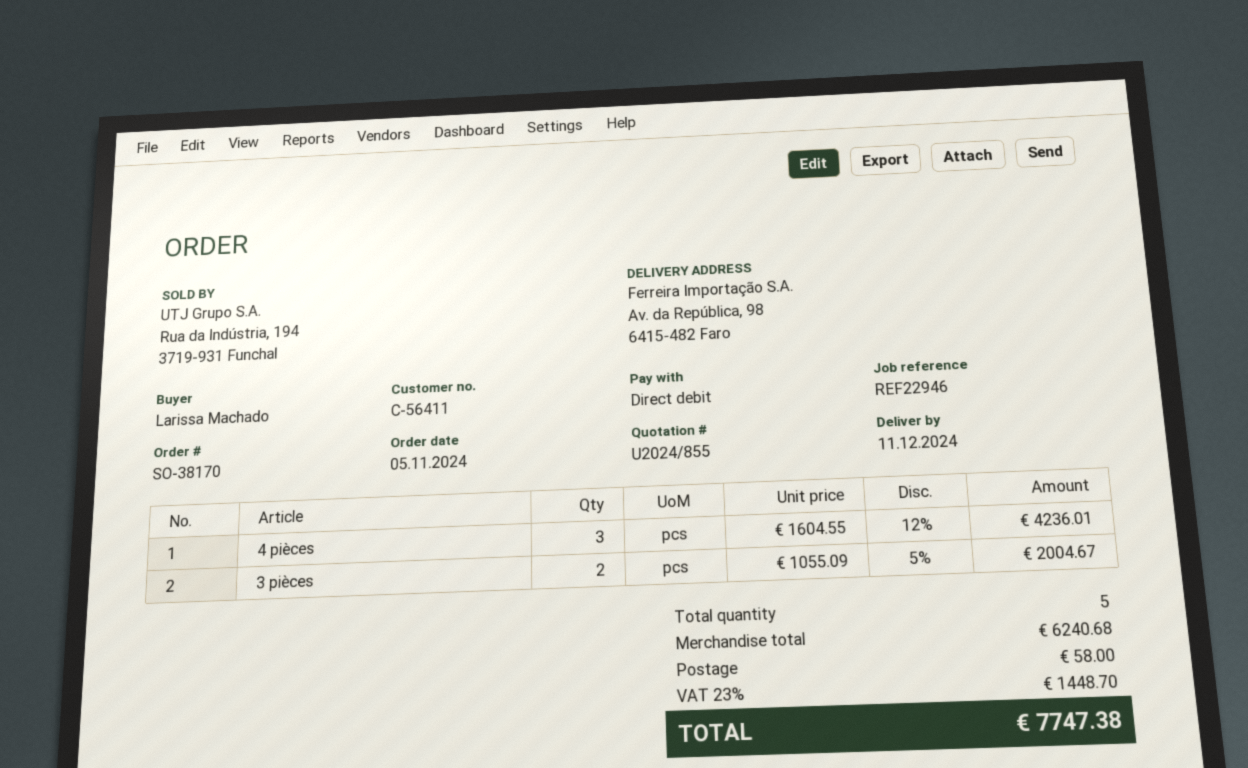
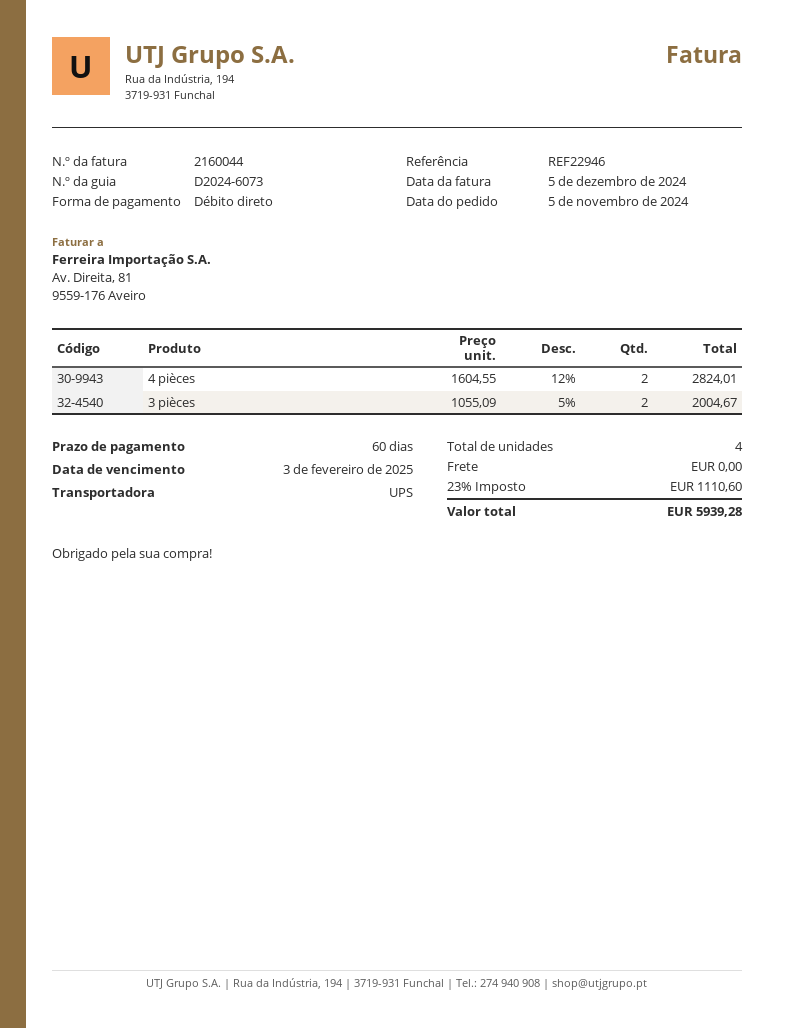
4 pièces: 3 x 1604.55 - 12% = 4236.01 -> 2 x 1604.55 - 12% = 2824.01
total quantity: 5 -> 4
shipping: 58.00 -> 0.00
tax: 23% = 1448.70 -> 23% = 1110.60
total: 7747.38 -> 5939.28

